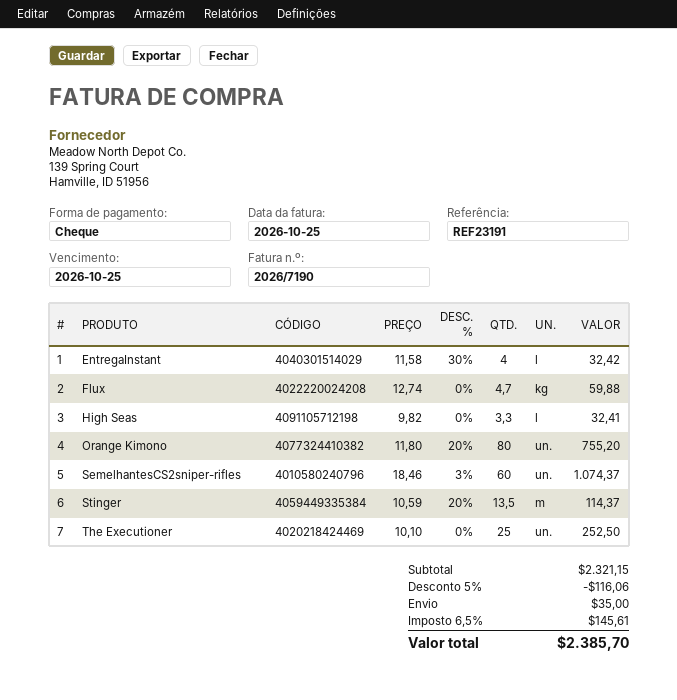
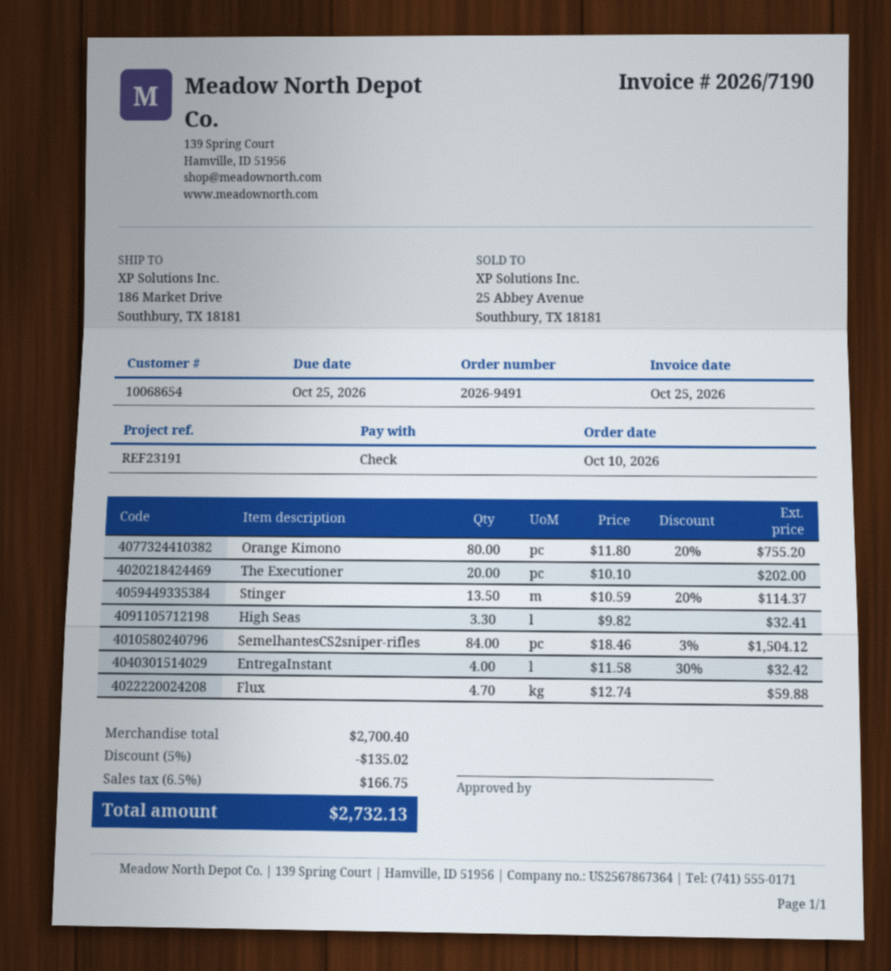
SemelhantesCS2sniper-rifles: 60 x 18.46 - 3% = 1074.37 -> 84 x 18.46 - 3% = 1504.12
The Executioner: 25 x 10.10 = 252.50 -> 20 x 10.10 = 202.00
subtotal: 2321.15 -> 2700.40
discount: 5% = 116.06 -> 5% = 135.02
shipping: 35.00 -> none
tax: 6.5% = 145.61 -> 6.5% = 166.75
total: 2385.70 -> 2732.13

